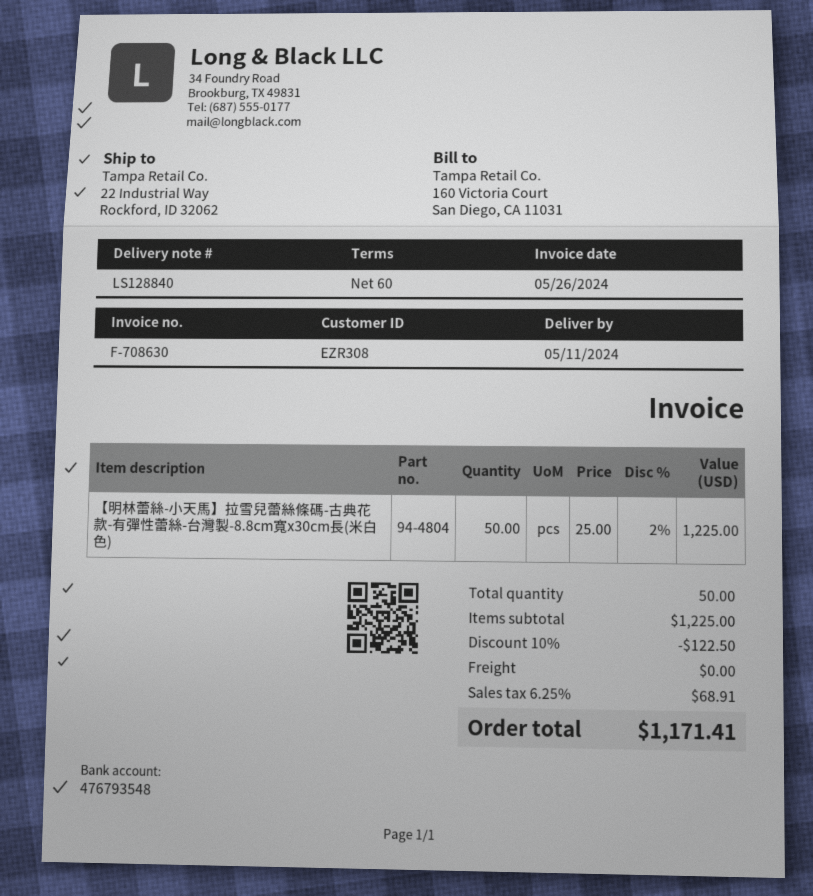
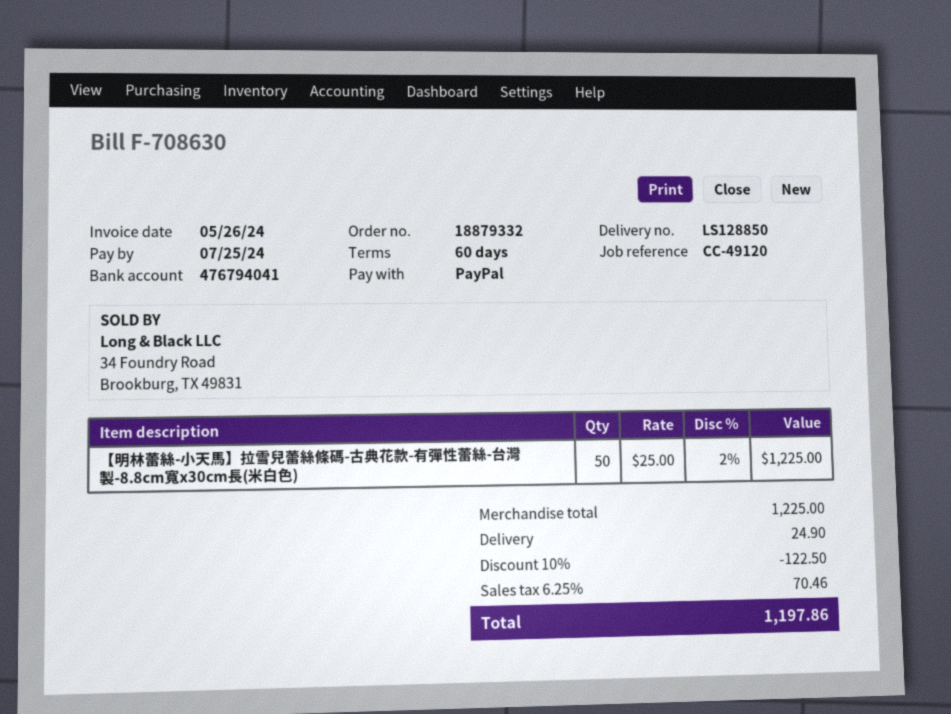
delivery note number: LS128840 -> LS128850
bank account: 476793548 -> 476794041
shipping: 0.00 -> 24.90
tax: 6.25% = 68.91 -> 6.25% = 70.46
total: 1171.41 -> 1197.86

